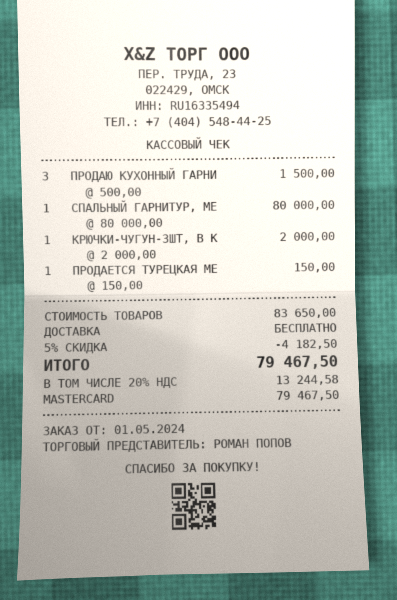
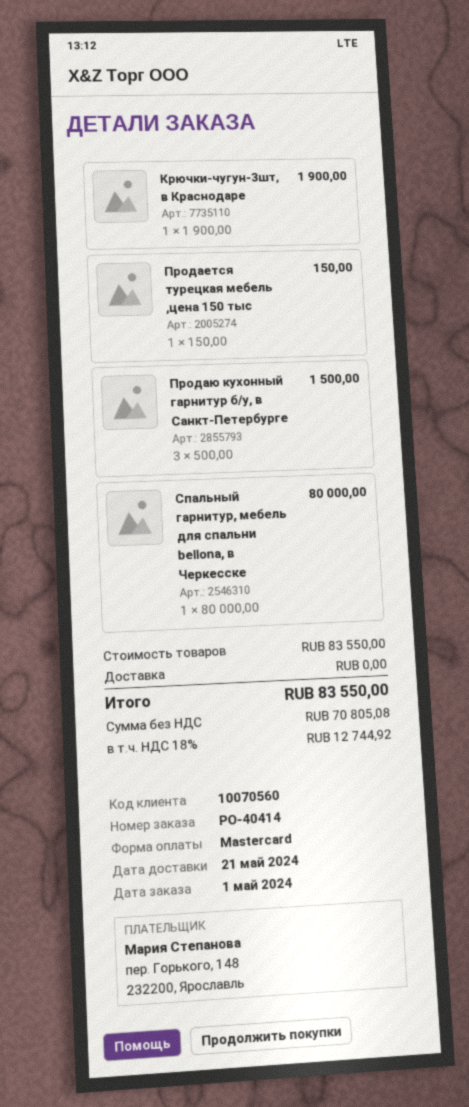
КРЮЧКИ-ЧУГУН-3ШТ, В К: 1 x 2000.00 = 2000.00 -> 1 x 1900.00 = 1900.00
subtotal: 83650.00 -> 83550.00
discount: 5% = 4182.50 -> none
tax: 20% = 13244.58 -> 18% = 12744.92
total: 79467.50 -> 83550.00

